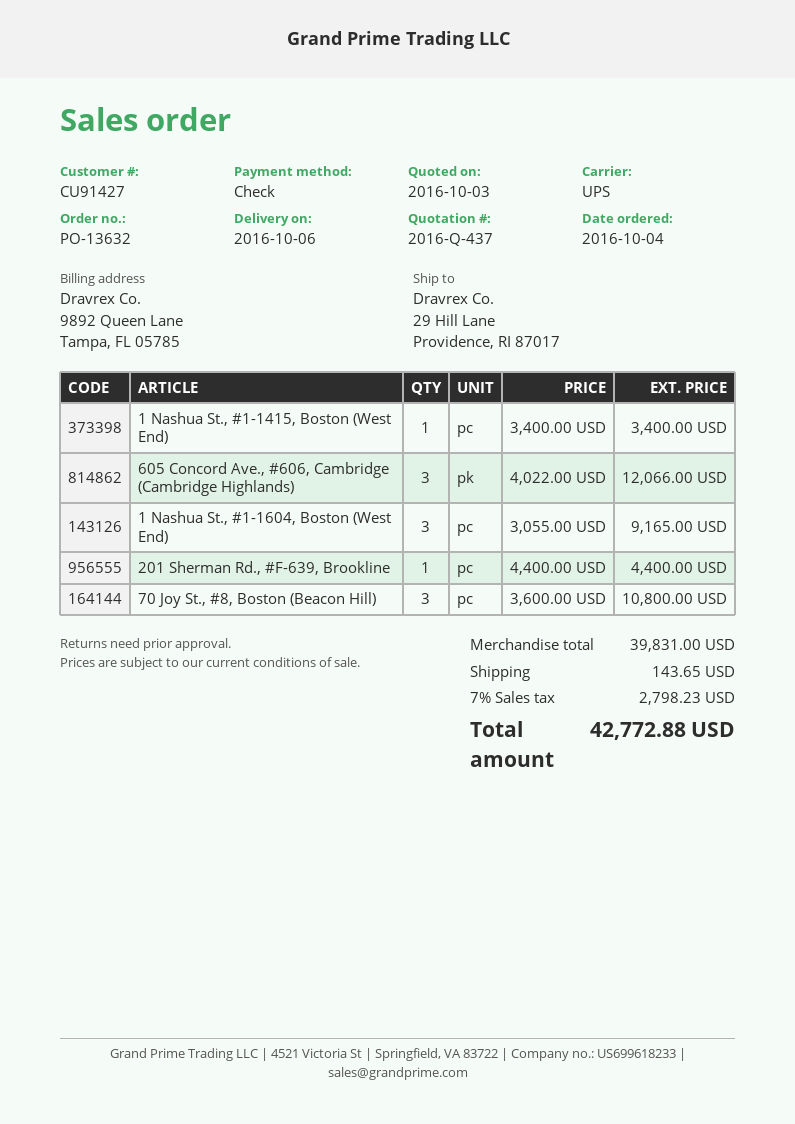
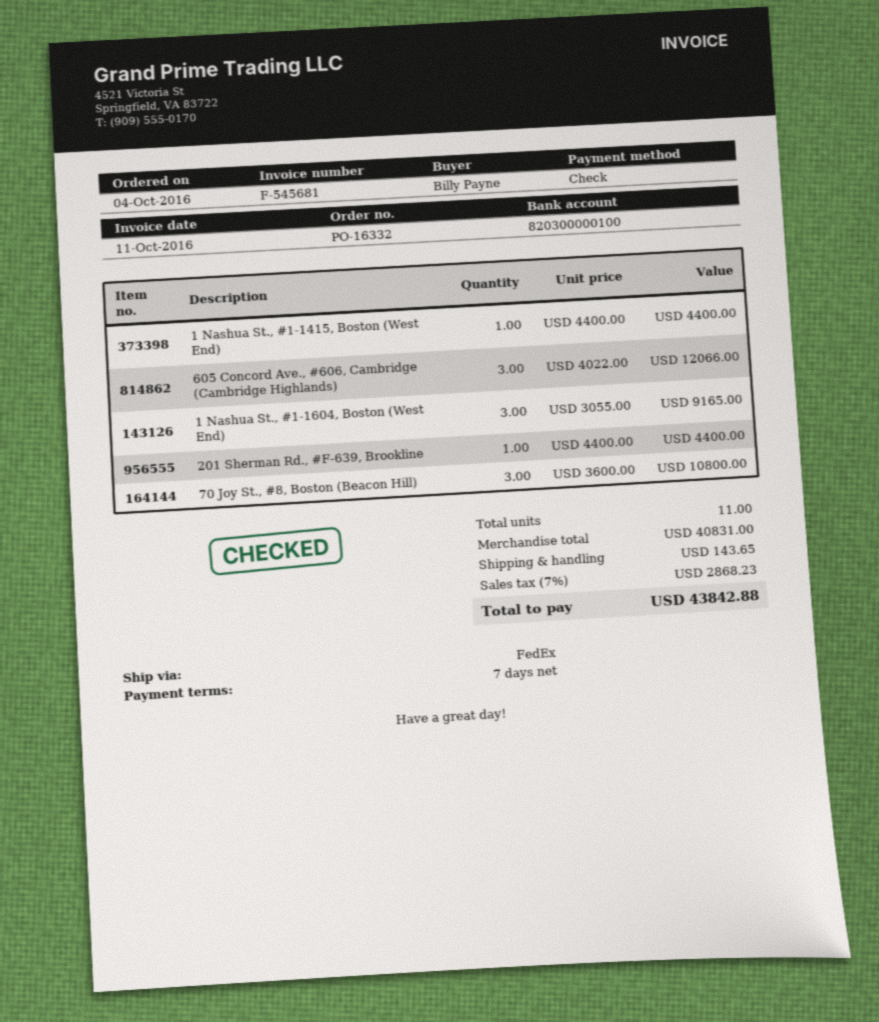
order number: PO-13632 -> PO-16332
shipping method: UPS -> FedEx
1 Nashua St., #1-1415, Boston (West End): 1 x 3400.00 = 3400.00 -> 1 x 4400.00 = 4400.00
subtotal: 39831.00 -> 40831.00
tax: 7% = 2798.23 -> 7% = 2868.23
total: 42772.88 -> 43842.88

